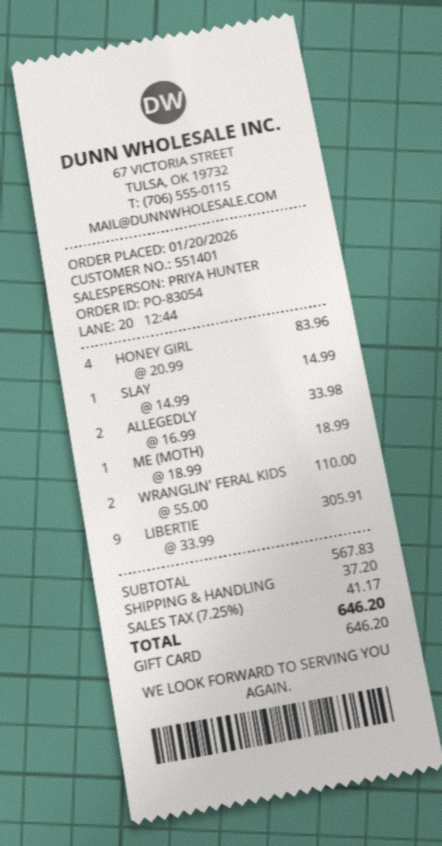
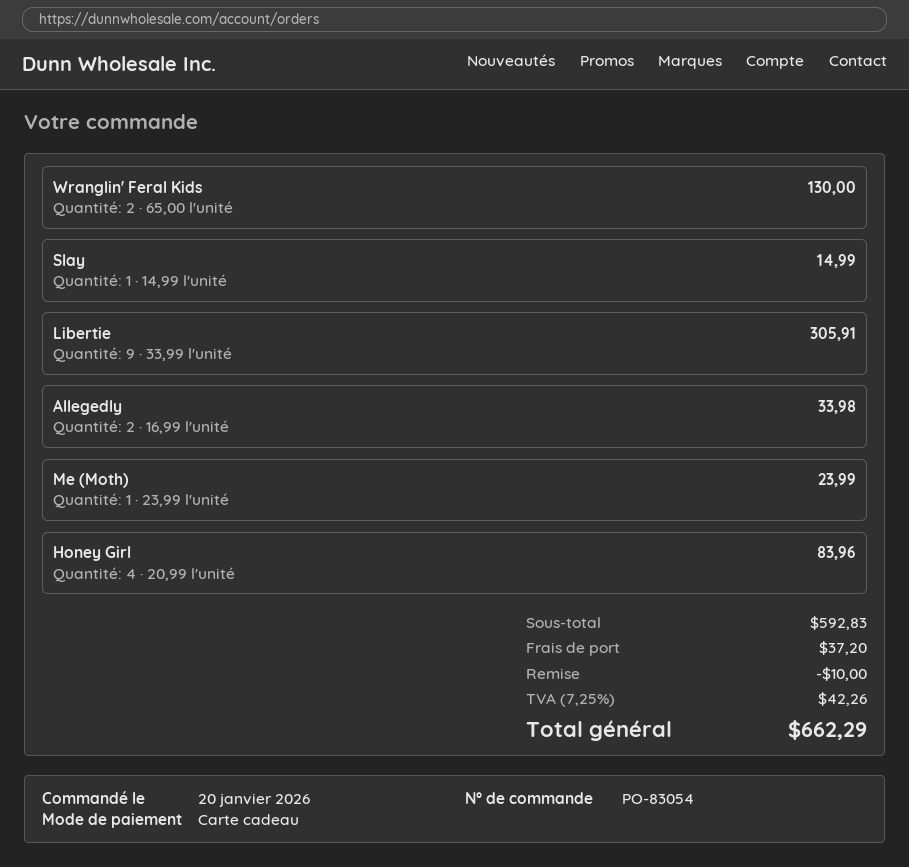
ME (MOTH): 1 x 18.99 = 18.99 -> 1 x 23.99 = 23.99
WRANGLIN' FERAL KIDS: 2 x 55.00 = 110.00 -> 2 x 65.00 = 130.00
subtotal: 567.83 -> 592.83
discount: none -> 10.00
tax: 7.25% = 41.17 -> 7.25% = 42.26
total: 646.20 -> 662.29

